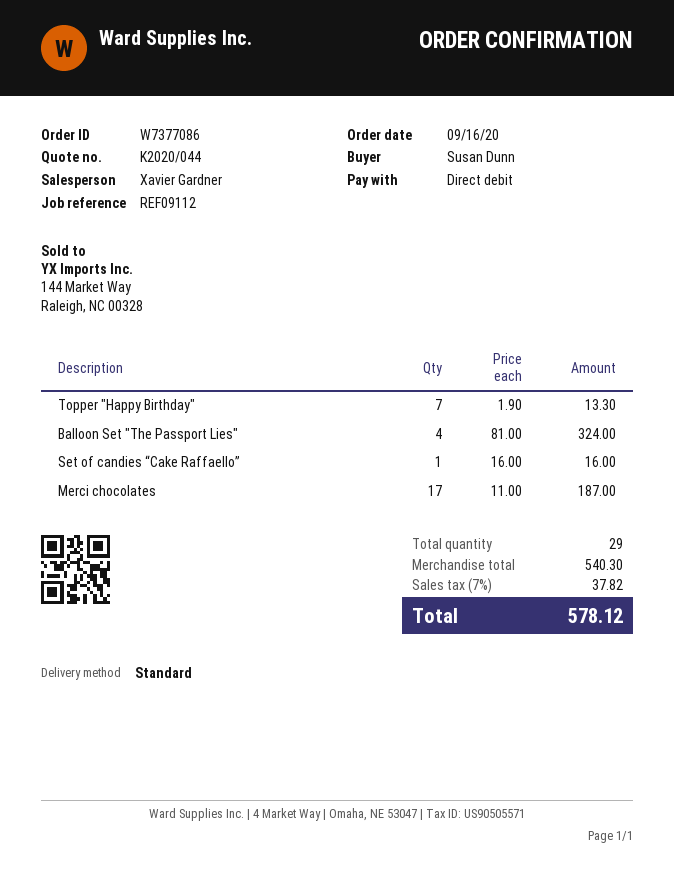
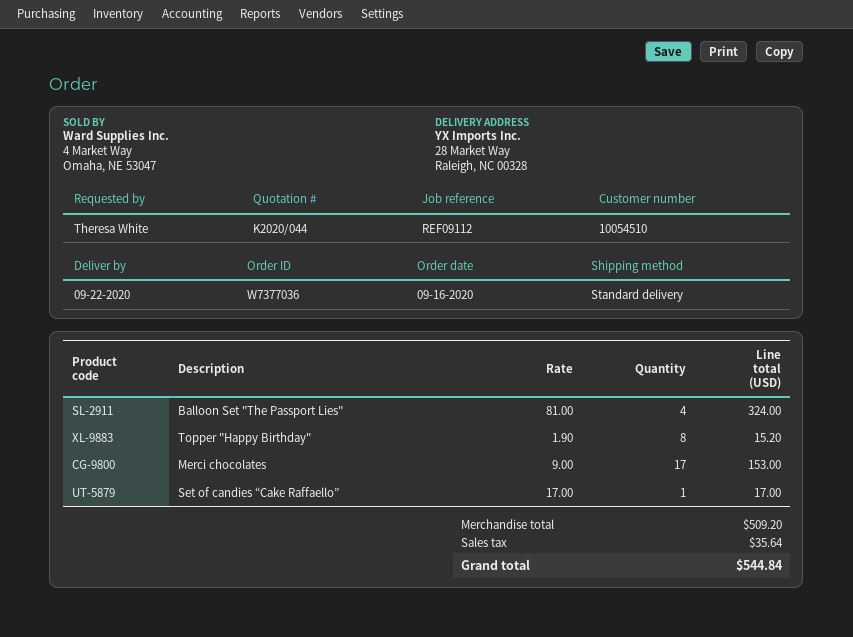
order number: W7377086 -> W7377036
ordered by: Susan Dunn -> Theresa White
Topper "Happy Birthday": 7 x 1.90 = 13.30 -> 8 x 1.90 = 15.20
Set of candies “Cake Raffaello”: 1 x 16.00 = 16.00 -> 1 x 17.00 = 17.00
Merci chocolates: 17 x 11.00 = 187.00 -> 17 x 9.00 = 153.00
subtotal: 540.30 -> 509.20
tax: 37.82 -> 35.64
total: 578.12 -> 544.84

